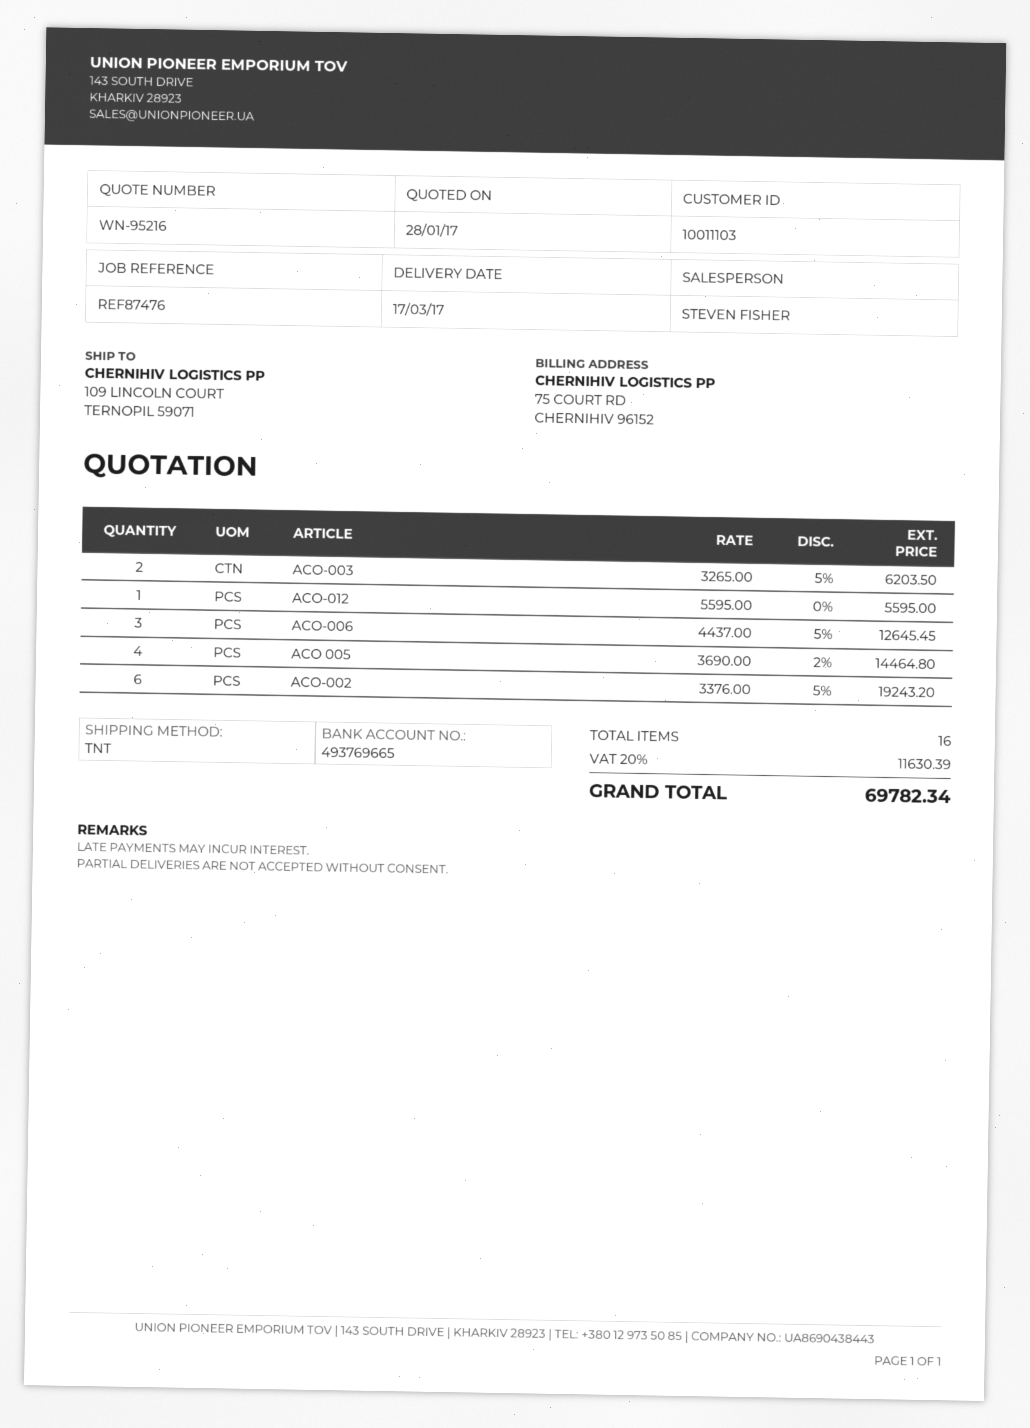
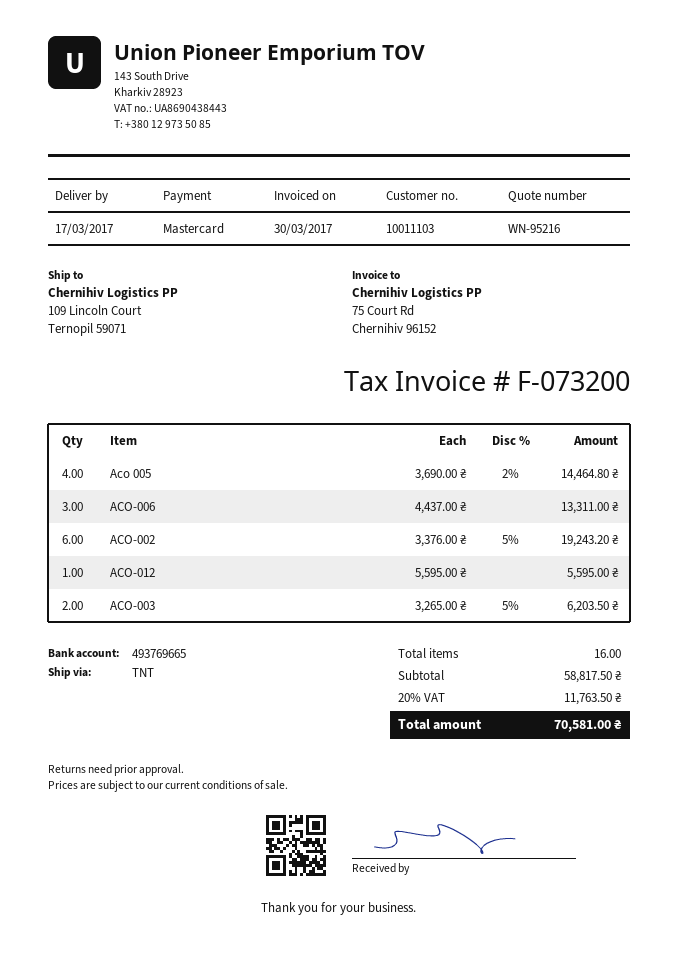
ACO-006: 3 x 4437.00 - 5% = 12645.45 -> 3 x 4437.00 = 13311.00
tax: 20% = 11630.39 -> 20% = 11763.50
total: 69782.34 -> 70581.00

